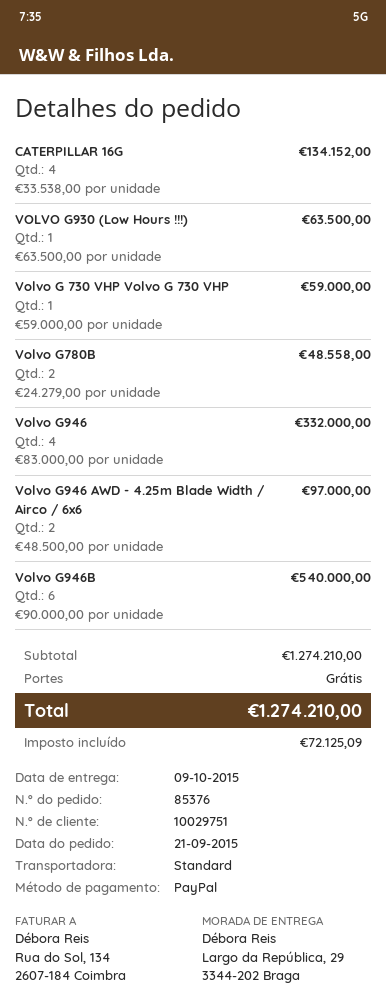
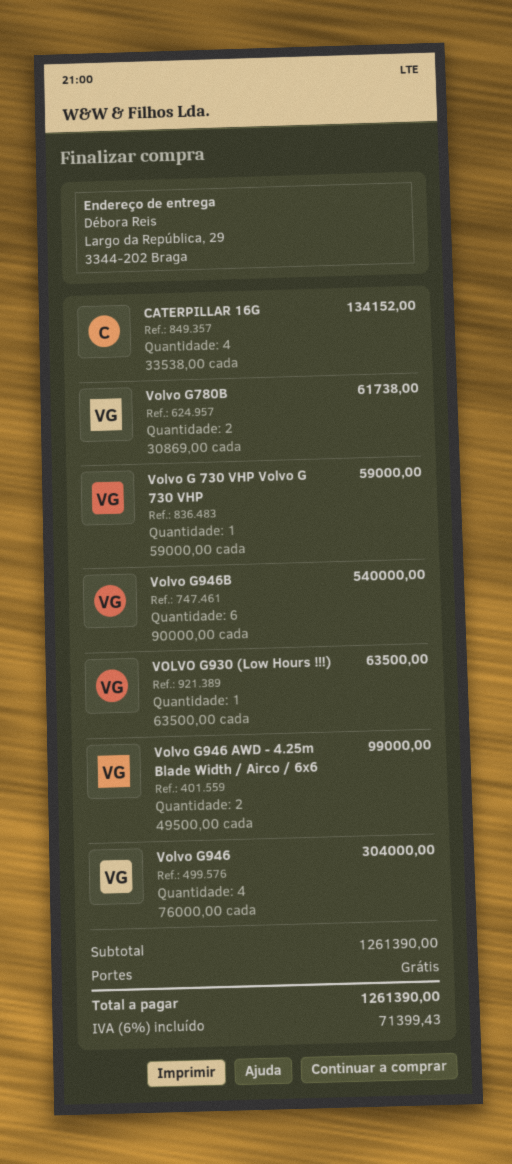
Volvo G780B: 2 x 24279.00 = 48558.00 -> 2 x 30869.00 = 61738.00
Volvo G946: 4 x 83000.00 = 332000.00 -> 4 x 76000.00 = 304000.00
Volvo G946 AWD - 4.25m Blade Width / Airco / 6x6: 2 x 48500.00 = 97000.00 -> 2 x 49500.00 = 99000.00
subtotal: 1274210.00 -> 1261390.00
tax: 72125.09 -> 71399.43
total: 1274210.00 -> 1261390.00

